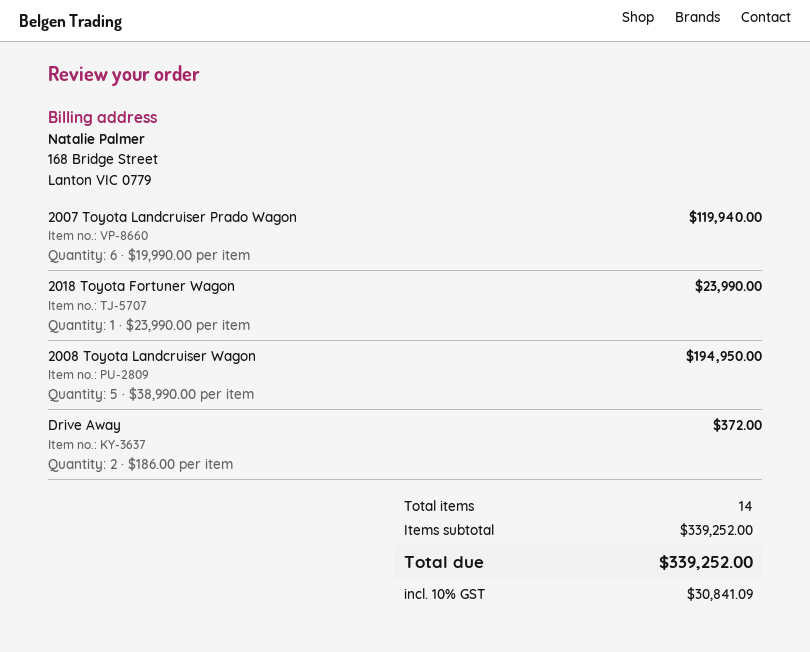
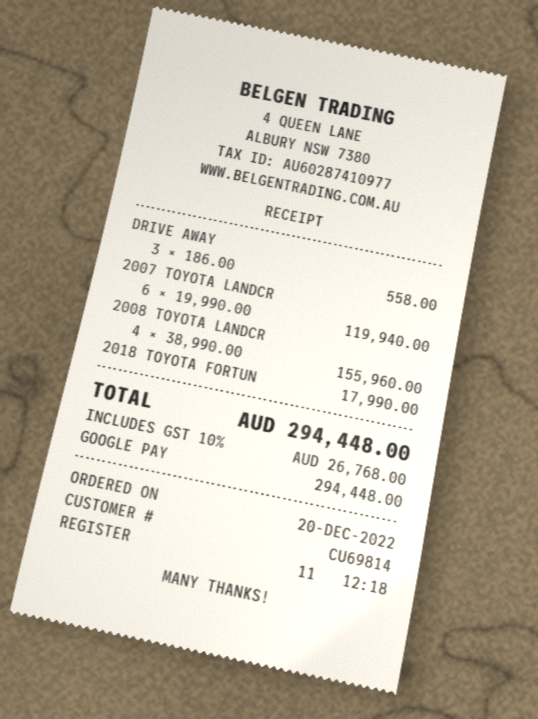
2018 Toyota Fortuner Wagon: 1 x 23990.00 = 23990.00 -> 1 x 17990.00 = 17990.00
2008 Toyota Landcruiser Wagon: 5 x 38990.00 = 194950.00 -> 4 x 38990.00 = 155960.00
Drive Away: 2 x 186.00 = 372.00 -> 3 x 186.00 = 558.00
tax: 10% = 30841.09 -> 10% = 26768.00
total: 339252.00 -> 294448.00

